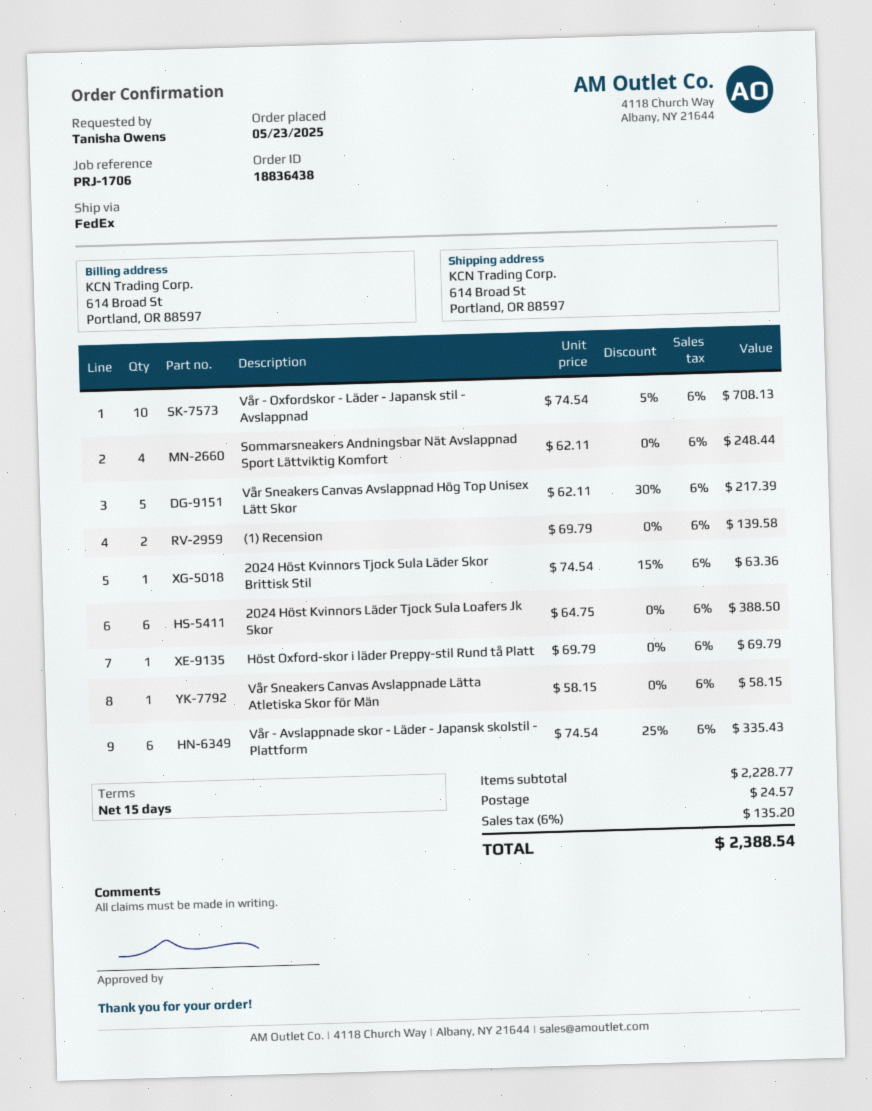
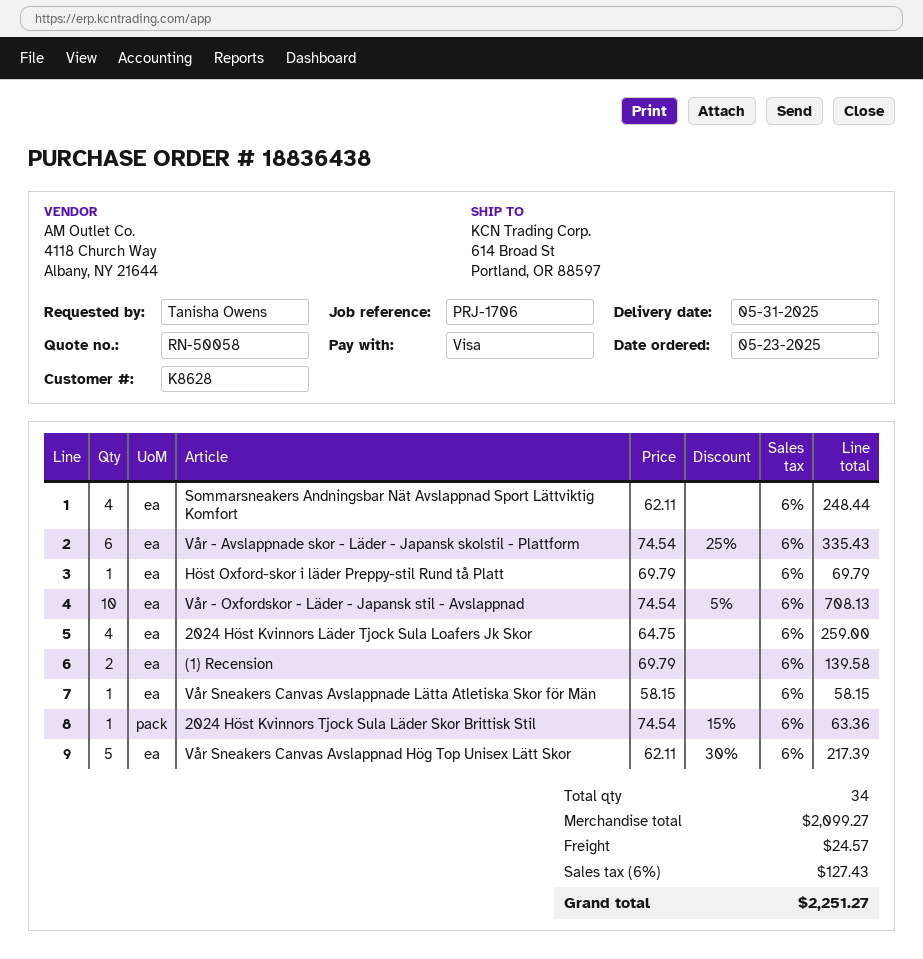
2024 Höst Kvinnors Läder Tjock Sula Loafers Jk Skor: 6 x 64.75 = 388.50 -> 4 x 64.75 = 259.00
subtotal: 2228.77 -> 2099.27
tax: 6% = 135.20 -> 6% = 127.43
total: 2388.54 -> 2251.27

